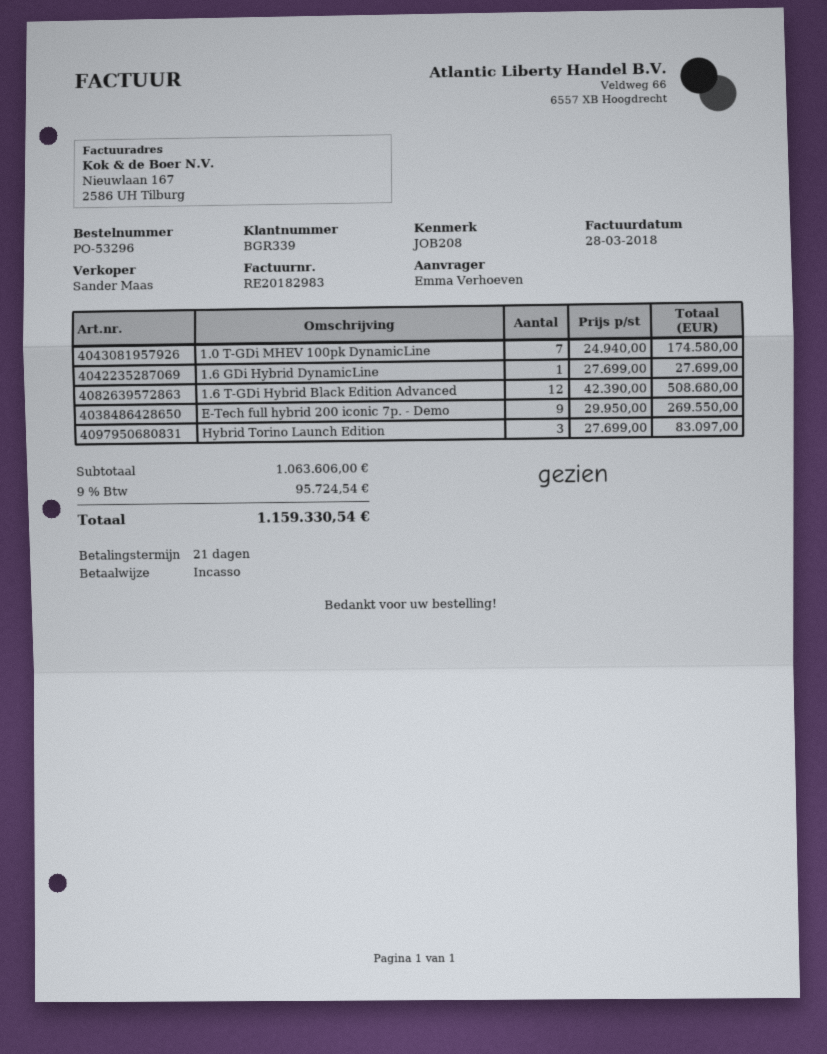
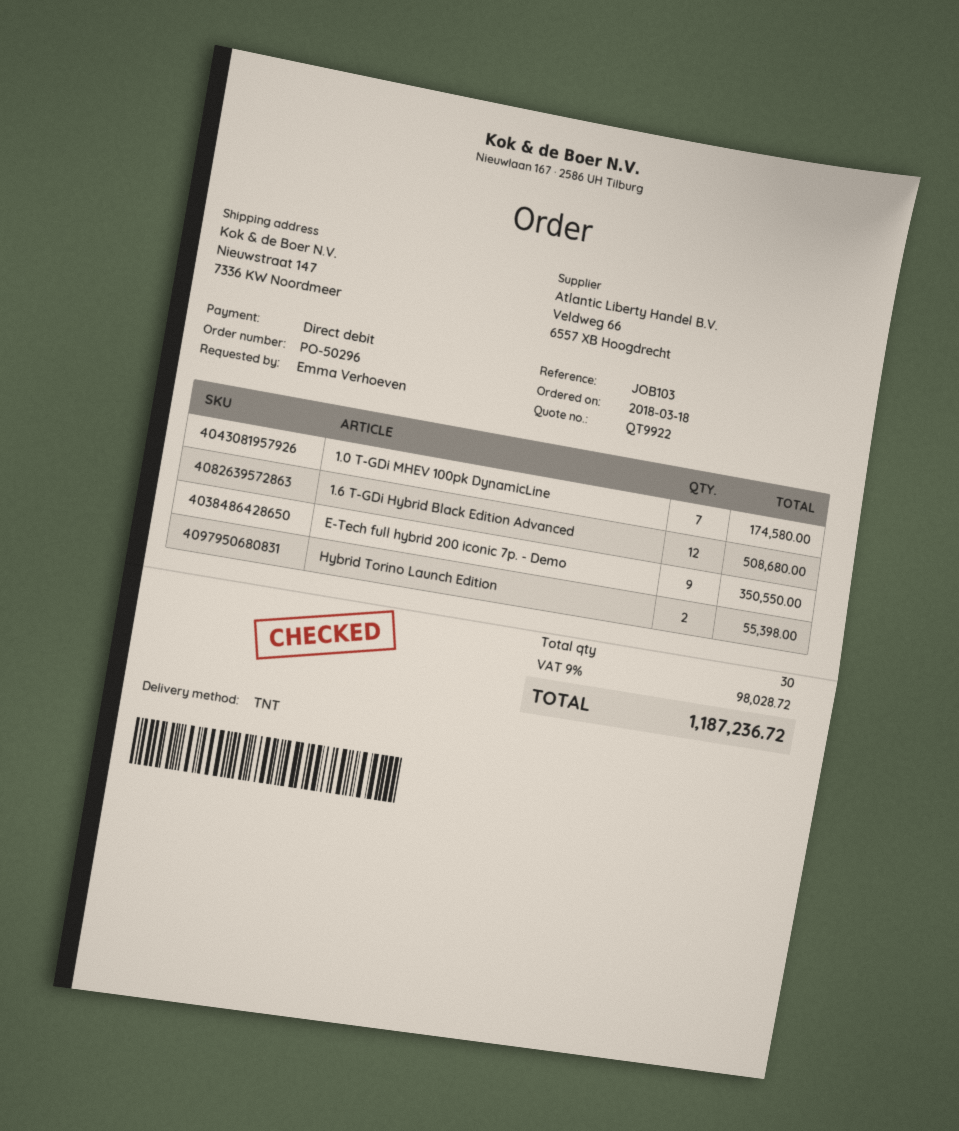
order number: PO-53296 -> PO-50296
reference: JOB208 -> JOB103
1.6 GDi Hybrid DynamicLine: 1 for 27699.00 -> none
E-Tech full hybrid 200 iconic 7p. - Demo: 9 for 269550.00 -> 9 for 350550.00
Hybrid Torino Launch Edition: 3 for 83097.00 -> 2 for 55398.00
tax: 9% = 95724.54 -> 9% = 98028.72
total: 1159330.54 -> 1187236.72

